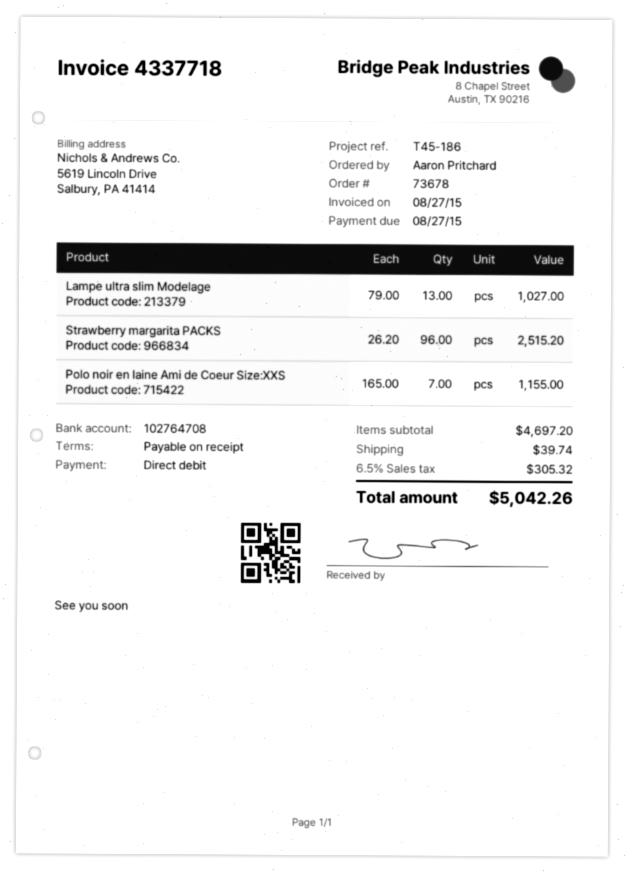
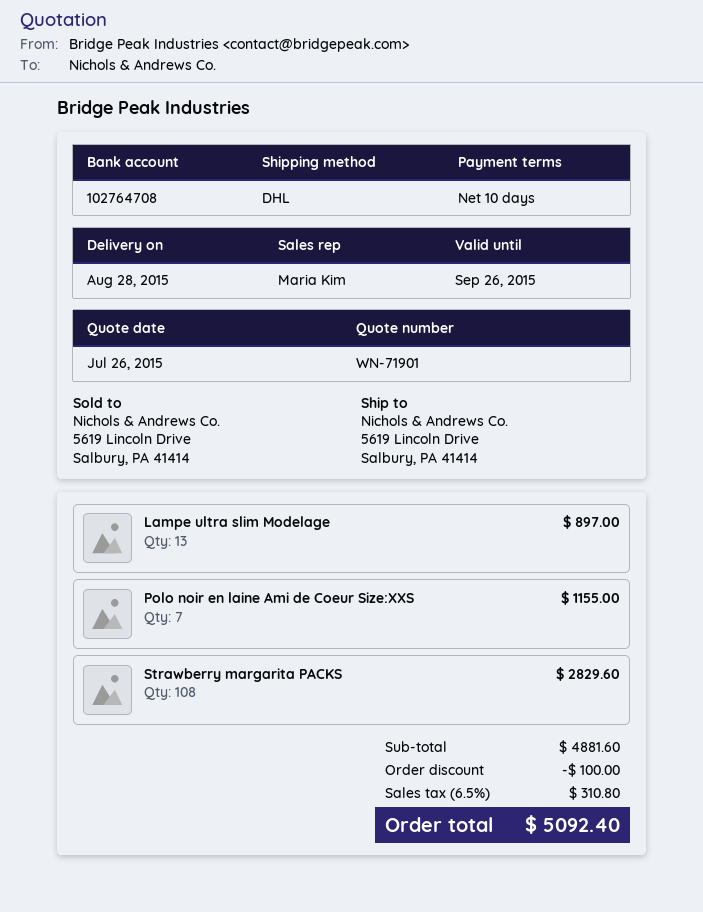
payment terms: on receipt -> 10 days
Lampe ultra slim Modelage: 13 for 1027.00 -> 13 for 897.00
Strawberry margarita PACKS: 96 for 2515.20 -> 108 for 2829.60
subtotal: 4697.20 -> 4881.60
discount: none -> 100.00
shipping: 39.74 -> none
tax: 6.5% = 305.32 -> 6.5% = 310.80
total: 5042.26 -> 5092.40

